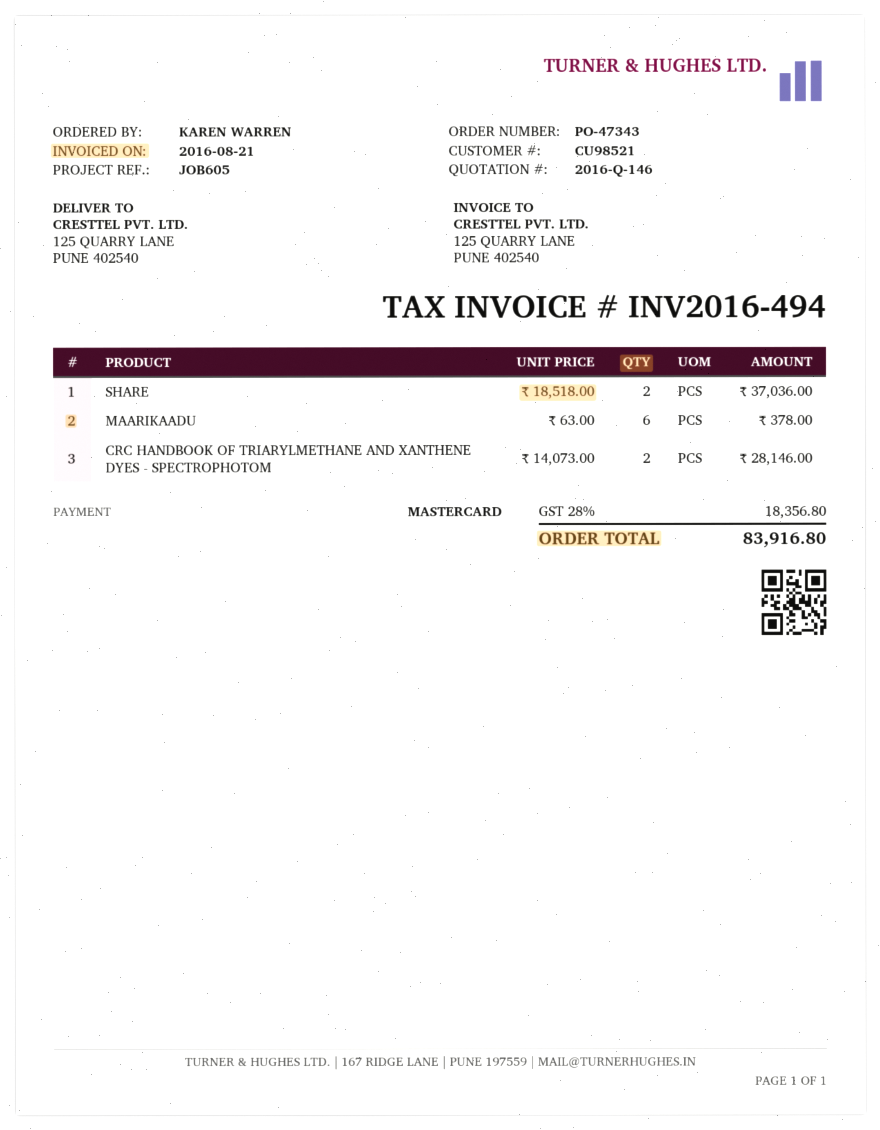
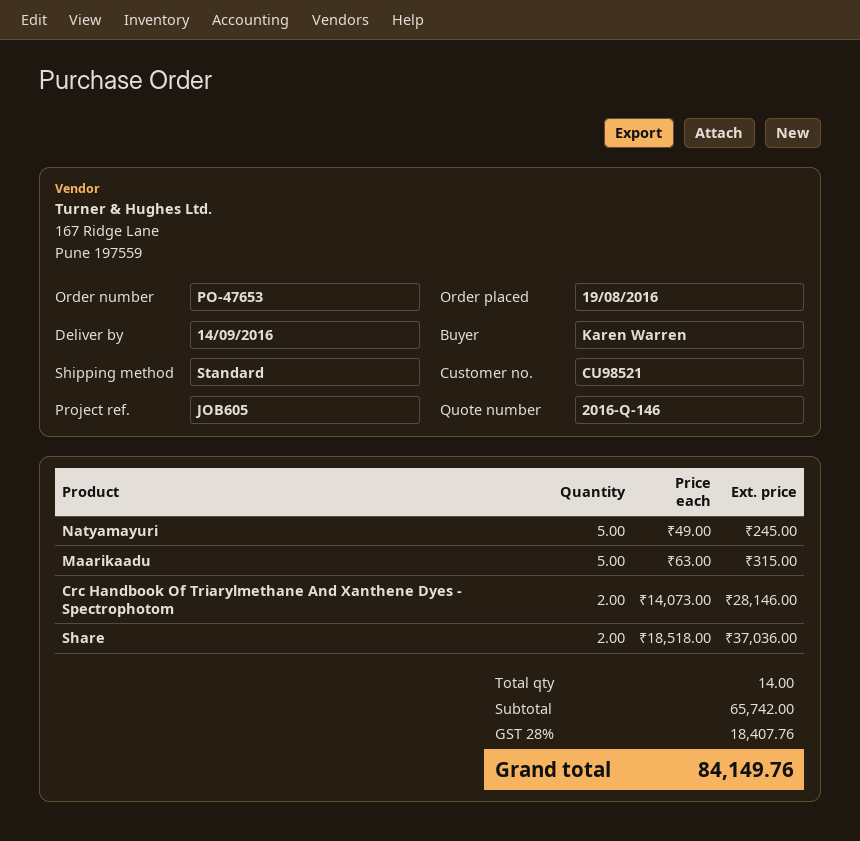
order number: PO-47343 -> PO-47653
MAARIKAADU: 6 x 63.00 = 378.00 -> 5 x 63.00 = 315.00
Natyamayuri: none -> 5 x 49.00 = 245.00
tax: 28% = 18356.80 -> 28% = 18407.76
total: 83916.80 -> 84149.76

